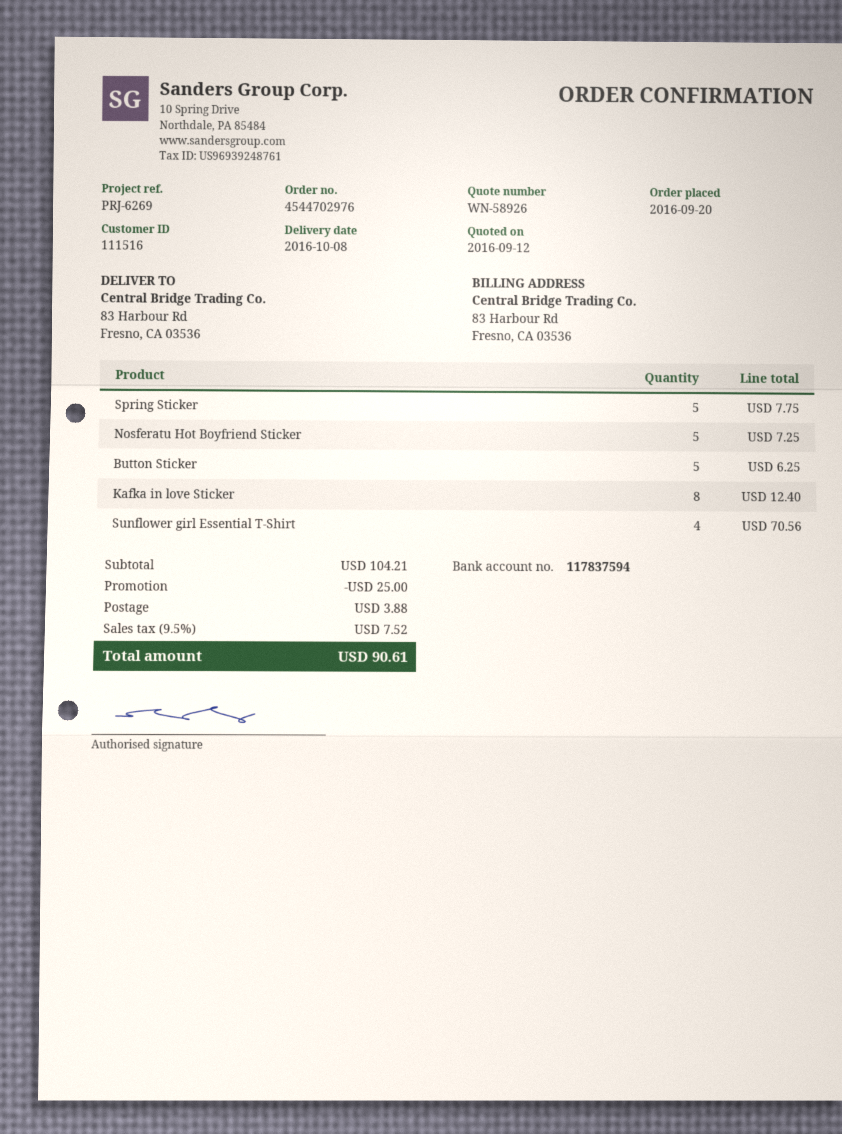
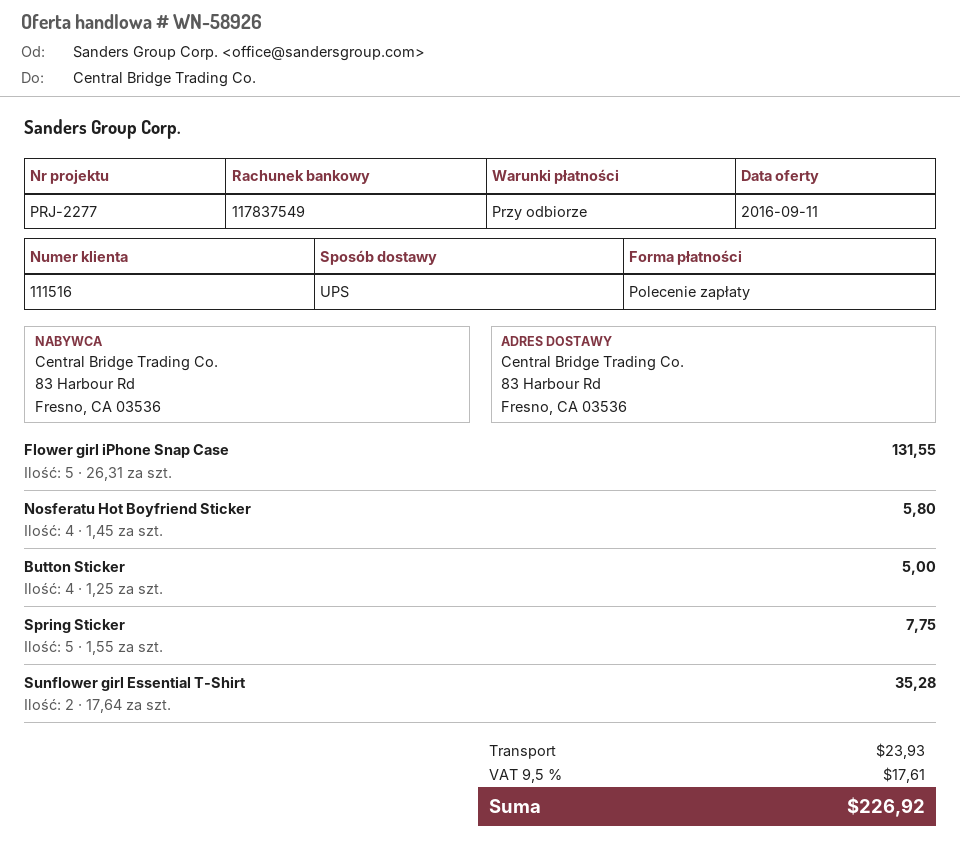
quote date: 2016-09-12 -> 2016-09-11
reference: PRJ-6269 -> PRJ-2277
bank account: 117837594 -> 117837549
Nosferatu Hot Boyfriend Sticker: 5 for 7.25 -> 4 for 5.80
Button Sticker: 5 for 6.25 -> 4 for 5.00
Kafka in love Sticker: 8 for 12.40 -> none
Sunflower girl Essential T-Shirt: 4 for 70.56 -> 2 for 35.28
Flower girl iPhone Snap Case: none -> 5 for 131.55
discount: 25.00 -> none
shipping: 3.88 -> 23.93
tax: 9.5% = 7.52 -> 9.5% = 17.61
total: 90.61 -> 226.92

